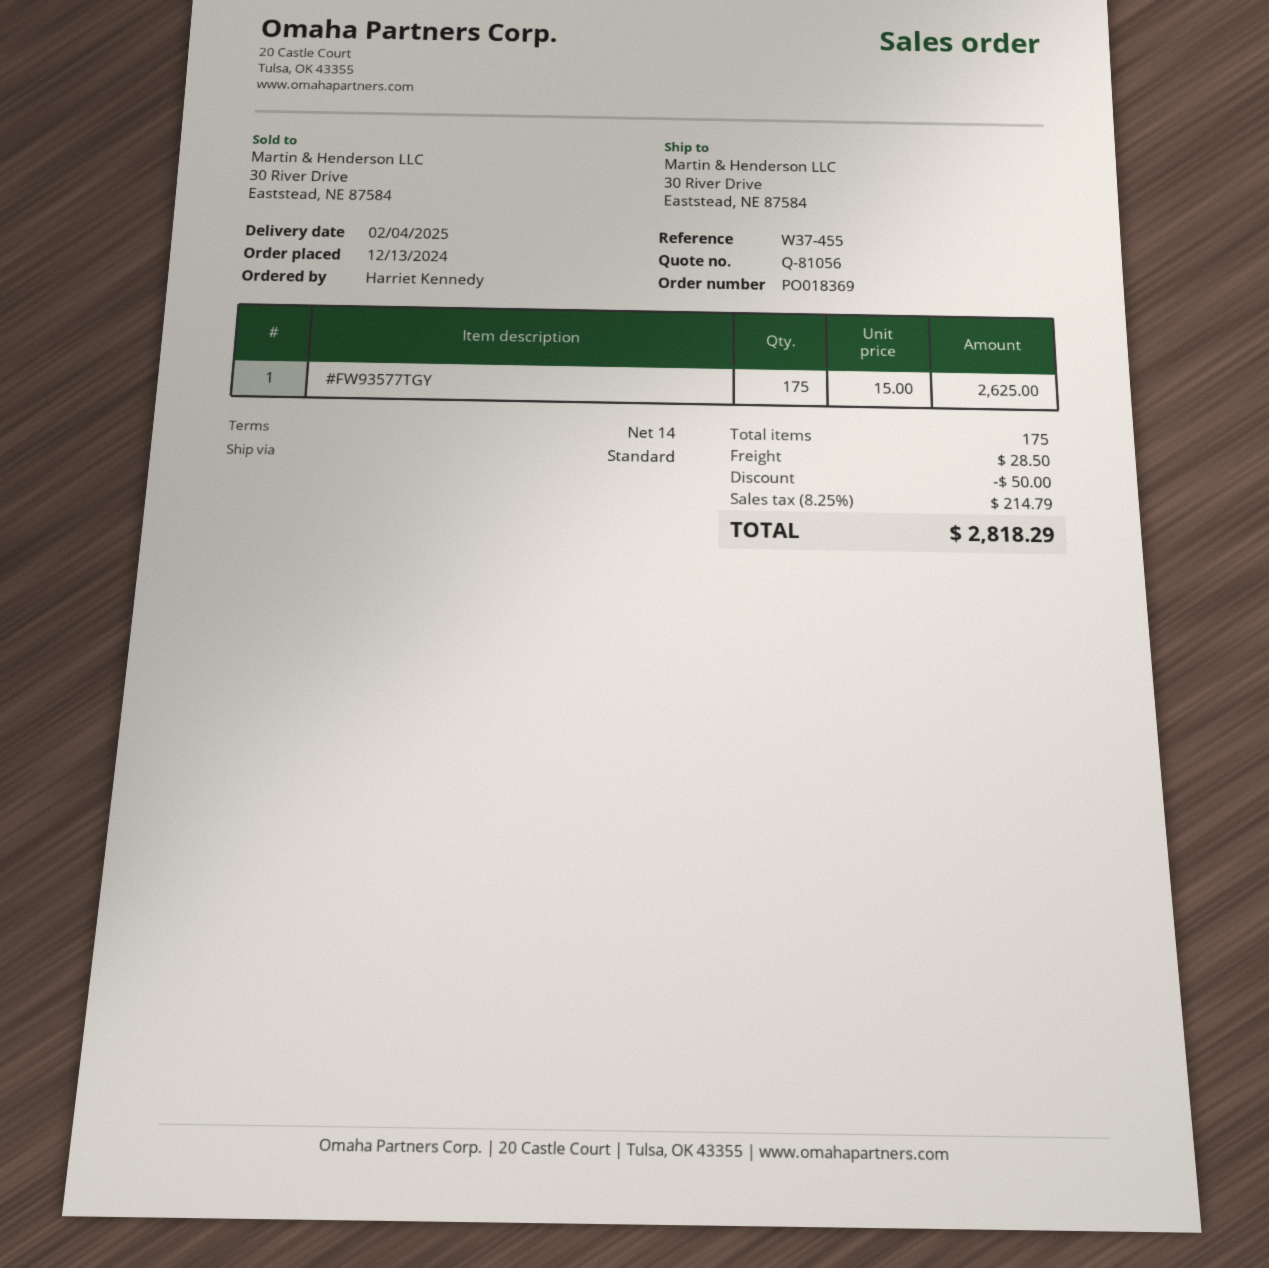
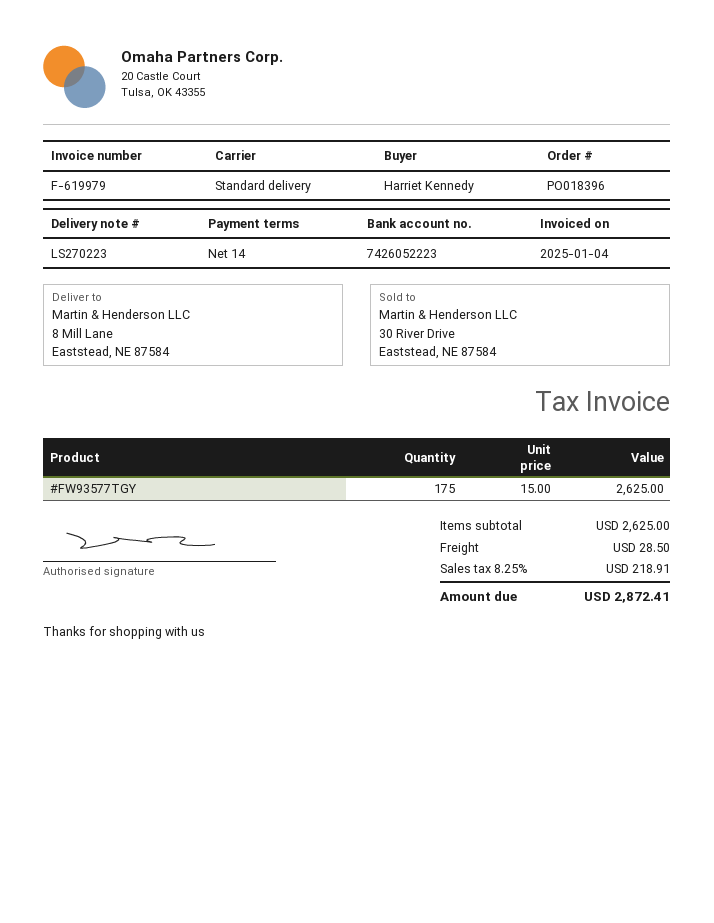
order number: PO018369 -> PO018396
ship to: 30 River Drive, Eaststead, NE 87584 -> 8 Mill Lane, Eaststead, NE 87584
discount: 50.00 -> none
tax: 8.25% = 214.79 -> 8.25% = 218.91
total: 2818.29 -> 2872.41

